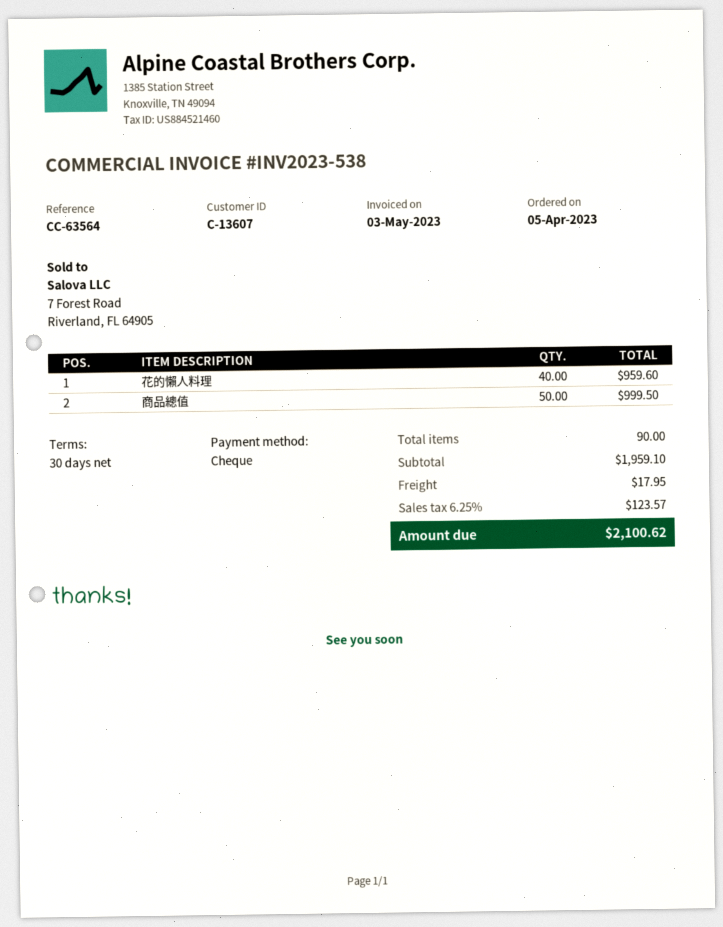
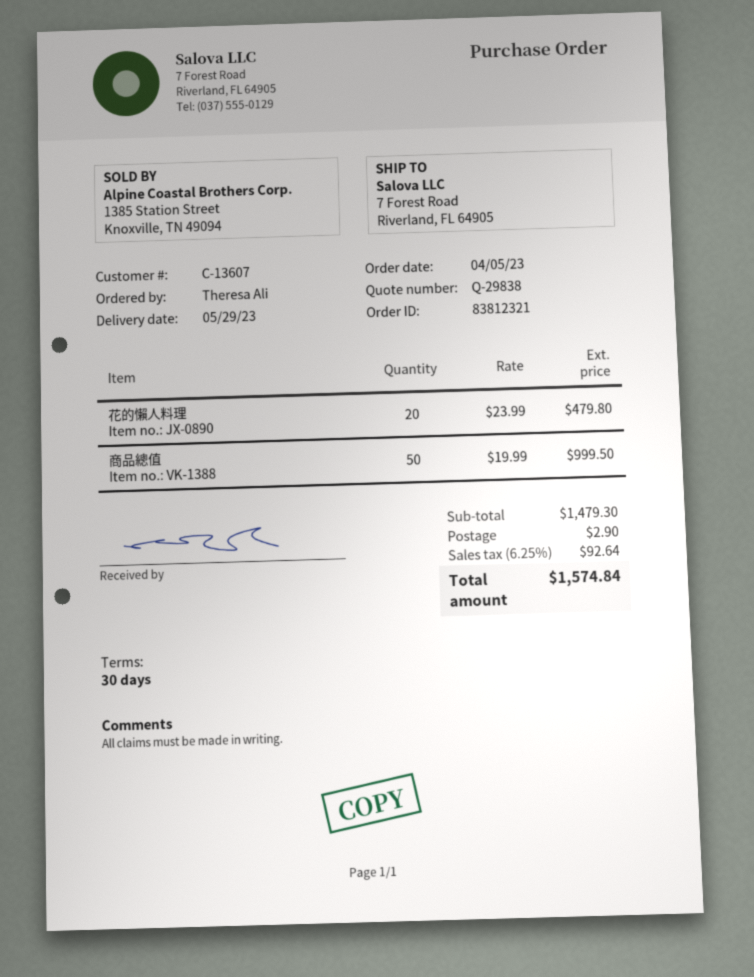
花的懶人料理: 40 for 959.60 -> 20 for 479.80
subtotal: 1959.10 -> 1479.30
shipping: 17.95 -> 2.90
tax: 6.25% = 123.57 -> 6.25% = 92.64
total: 2100.62 -> 1574.84

